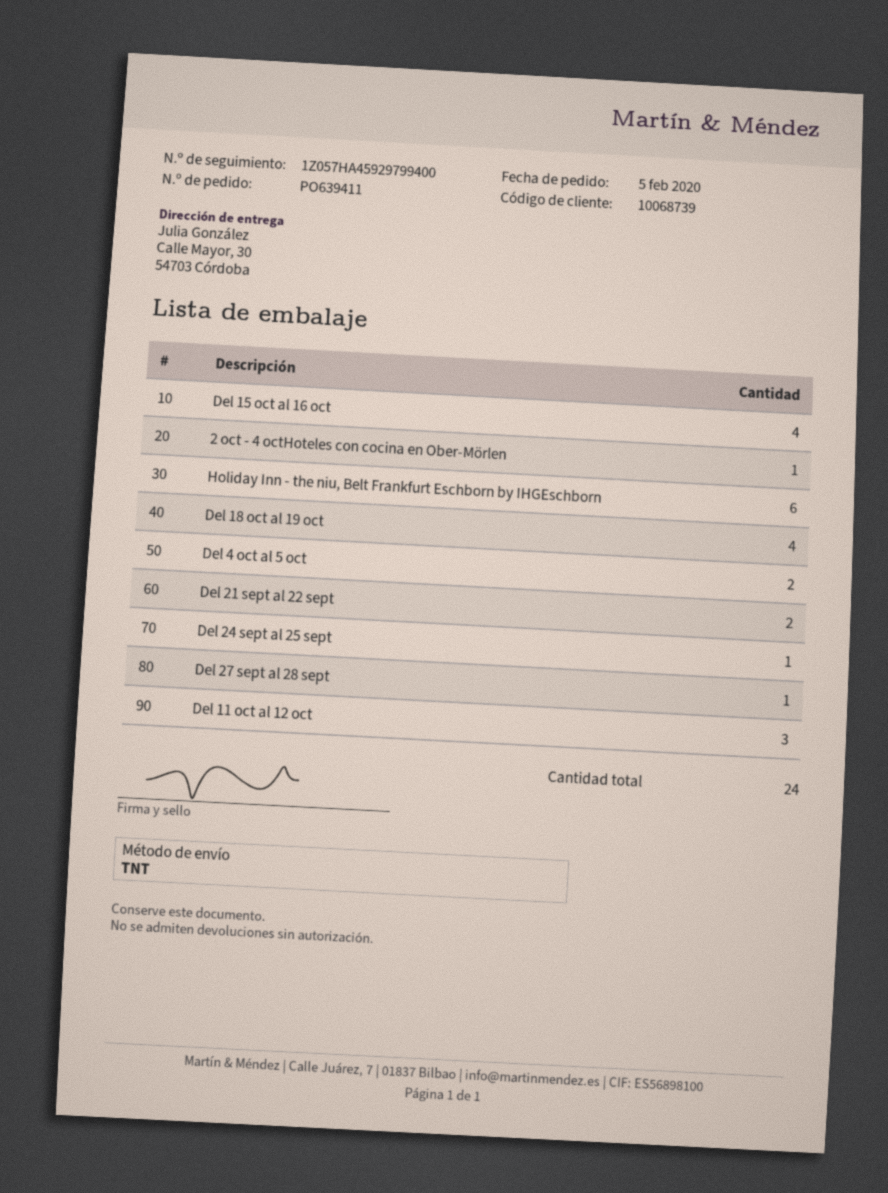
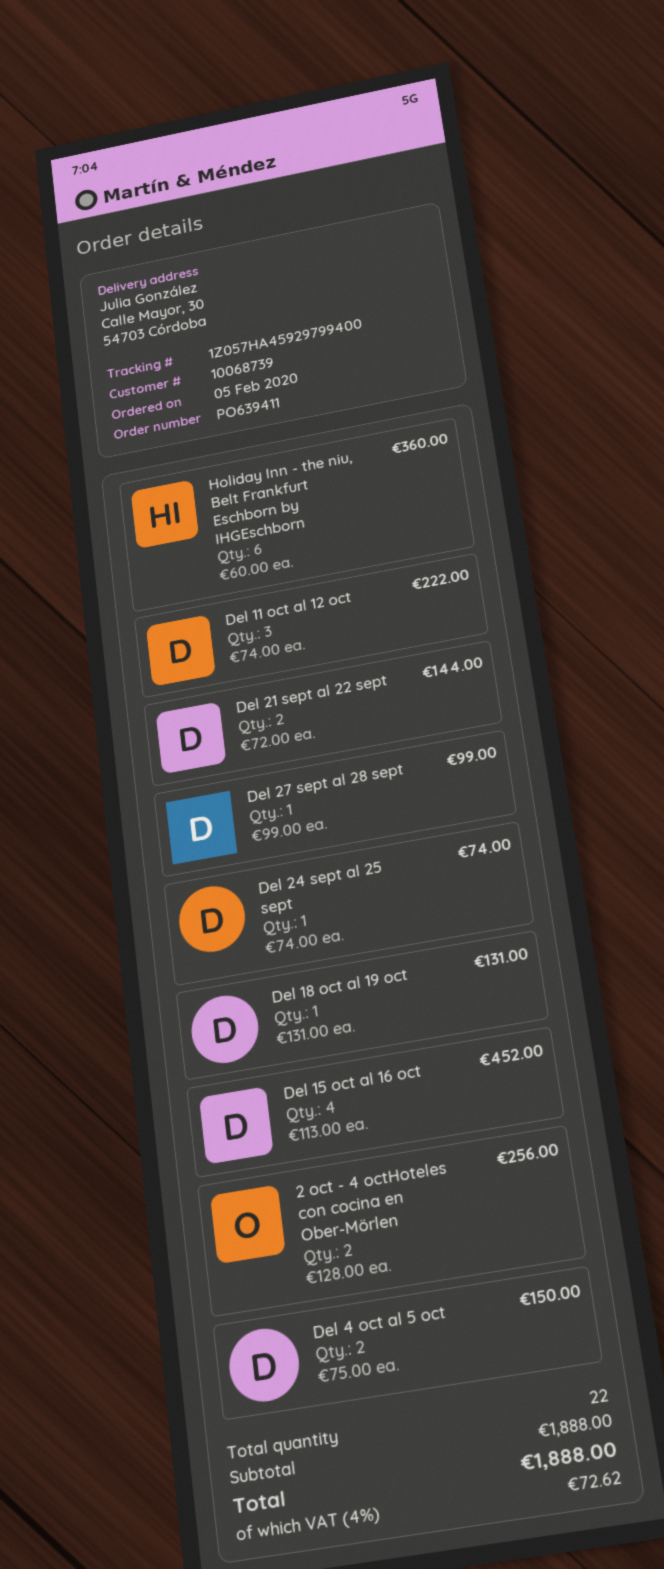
2 oct - 4 octHoteles con cocina en Ober-Mörlen: 1 -> 2
Del 18 oct al 19 oct: 4 -> 1
total quantity: 24 -> 22

